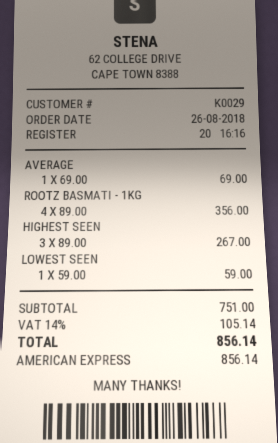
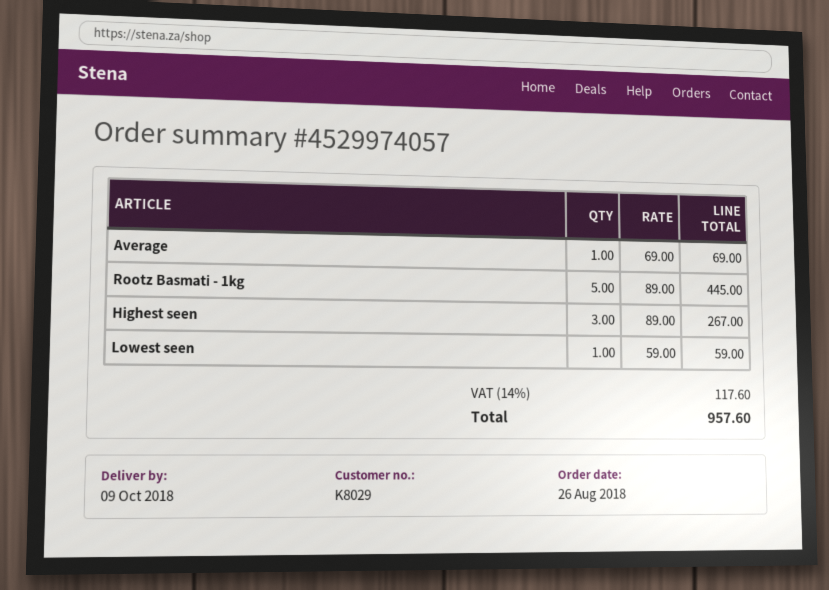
customer number: K0029 -> K8029
ROOTZ BASMATI - 1KG: 4 x 89.00 = 356.00 -> 5 x 89.00 = 445.00
tax: 14% = 105.14 -> 14% = 117.60
total: 856.14 -> 957.60

